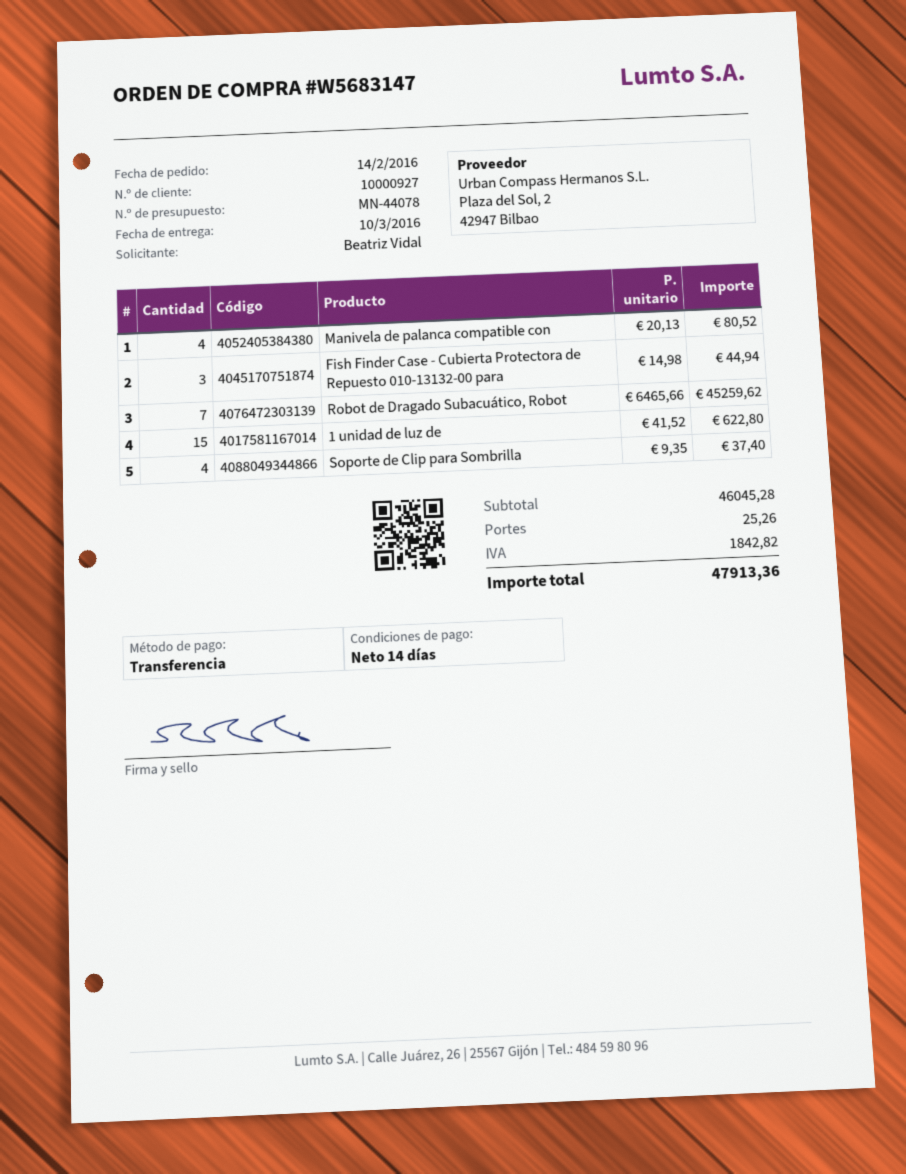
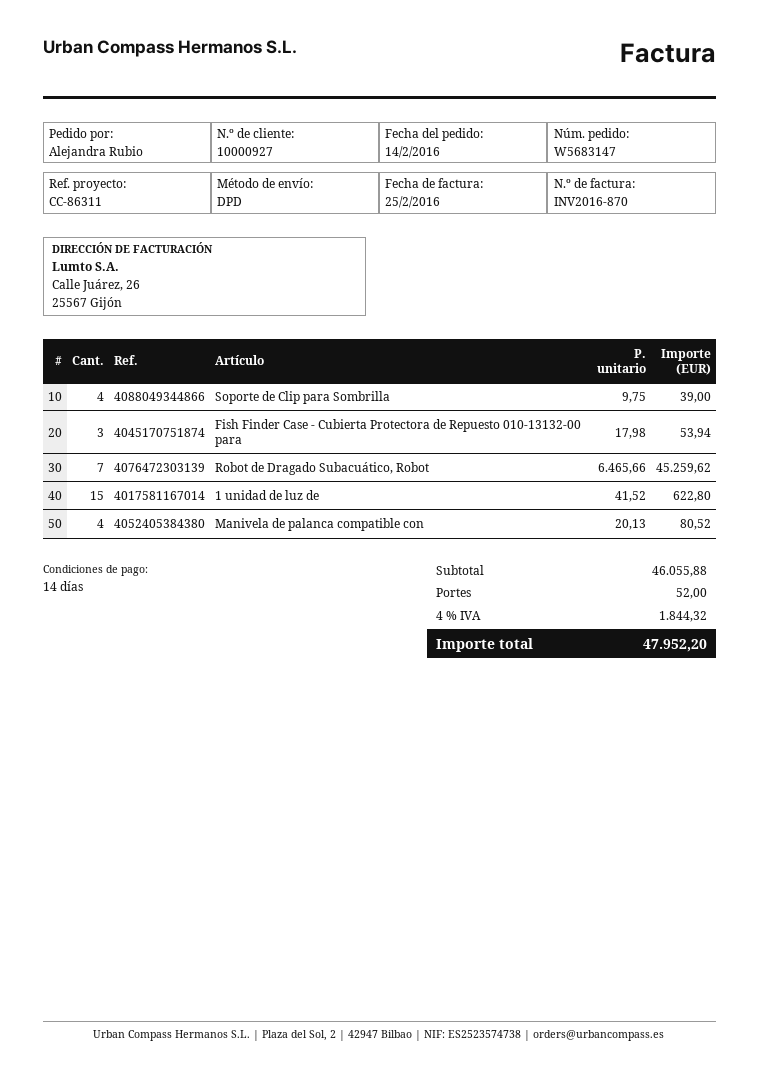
ordered by: Beatriz Vidal -> Alejandra Rubio
Fish Finder Case - Cubierta Protectora de Repuesto 010-13132-00 para: 3 x 14.98 = 44.94 -> 3 x 17.98 = 53.94
Soporte de Clip para Sombrilla: 4 x 9.35 = 37.40 -> 4 x 9.75 = 39.00
subtotal: 46045.28 -> 46055.88
shipping: 25.26 -> 52.00
tax: 1842.82 -> 1844.32
total: 47913.36 -> 47952.20

